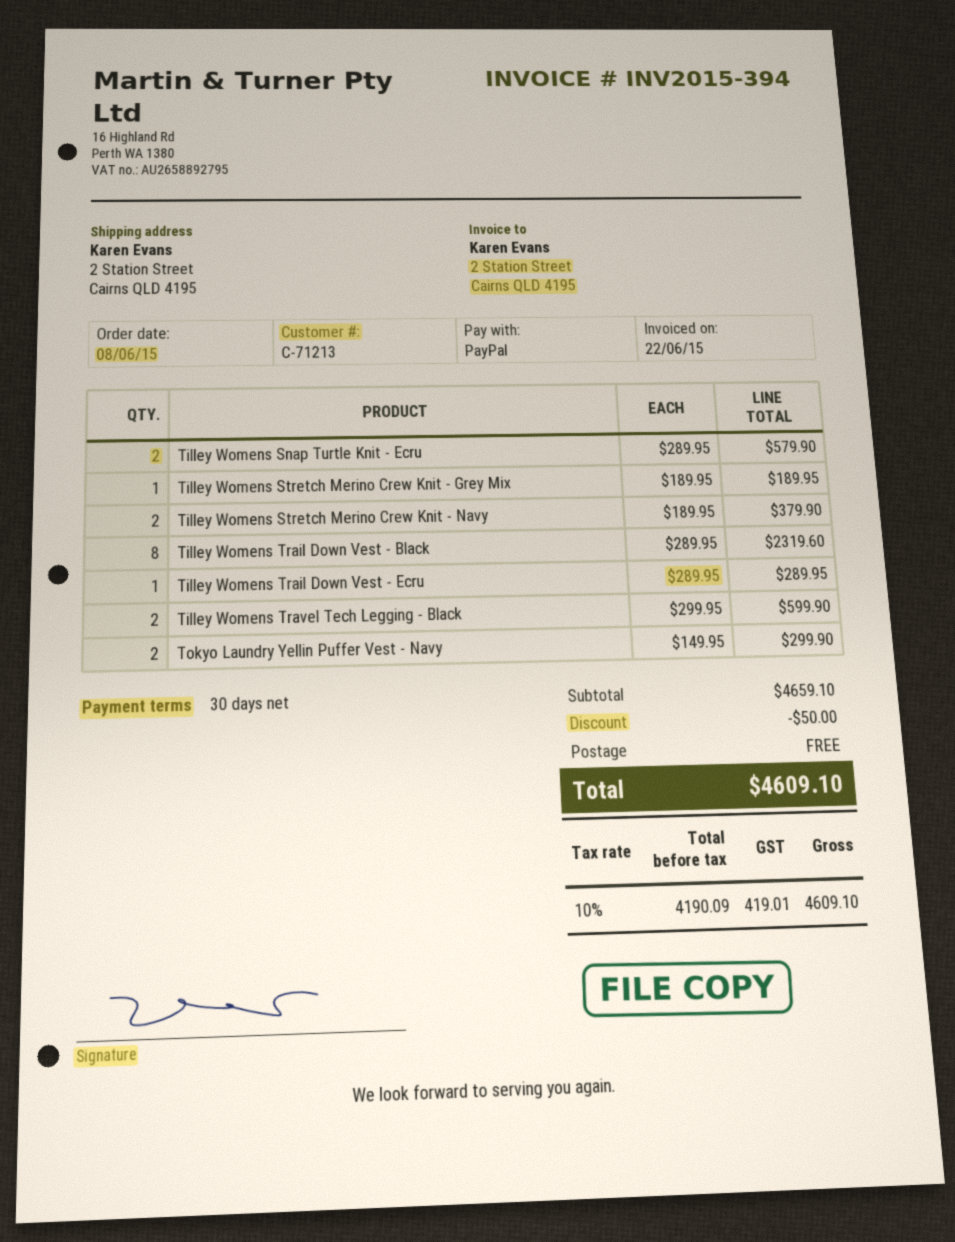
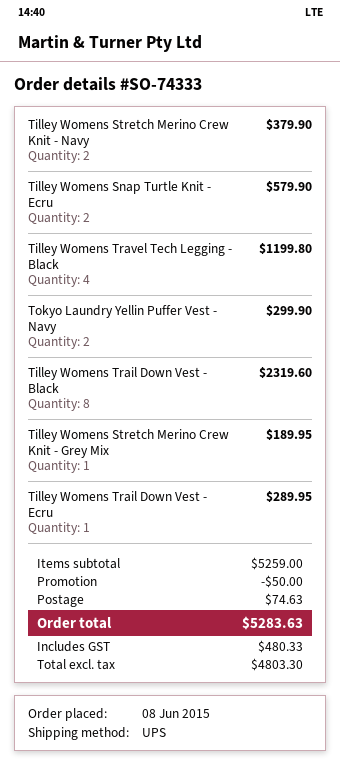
Tilley Womens Travel Tech Legging - Black: 2 for 599.90 -> 4 for 1199.80
subtotal: 4659.10 -> 5259.00
shipping: 0.00 -> 74.63
net: 4190.09 -> 4803.30
tax: 419.01 -> 480.33
total: 4609.10 -> 5283.63

